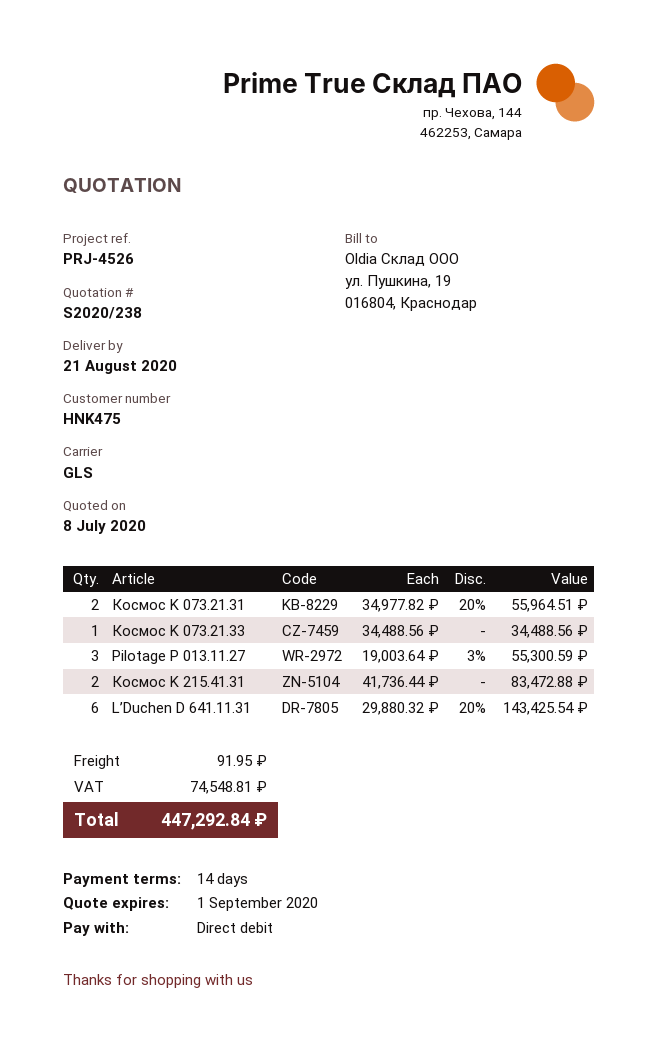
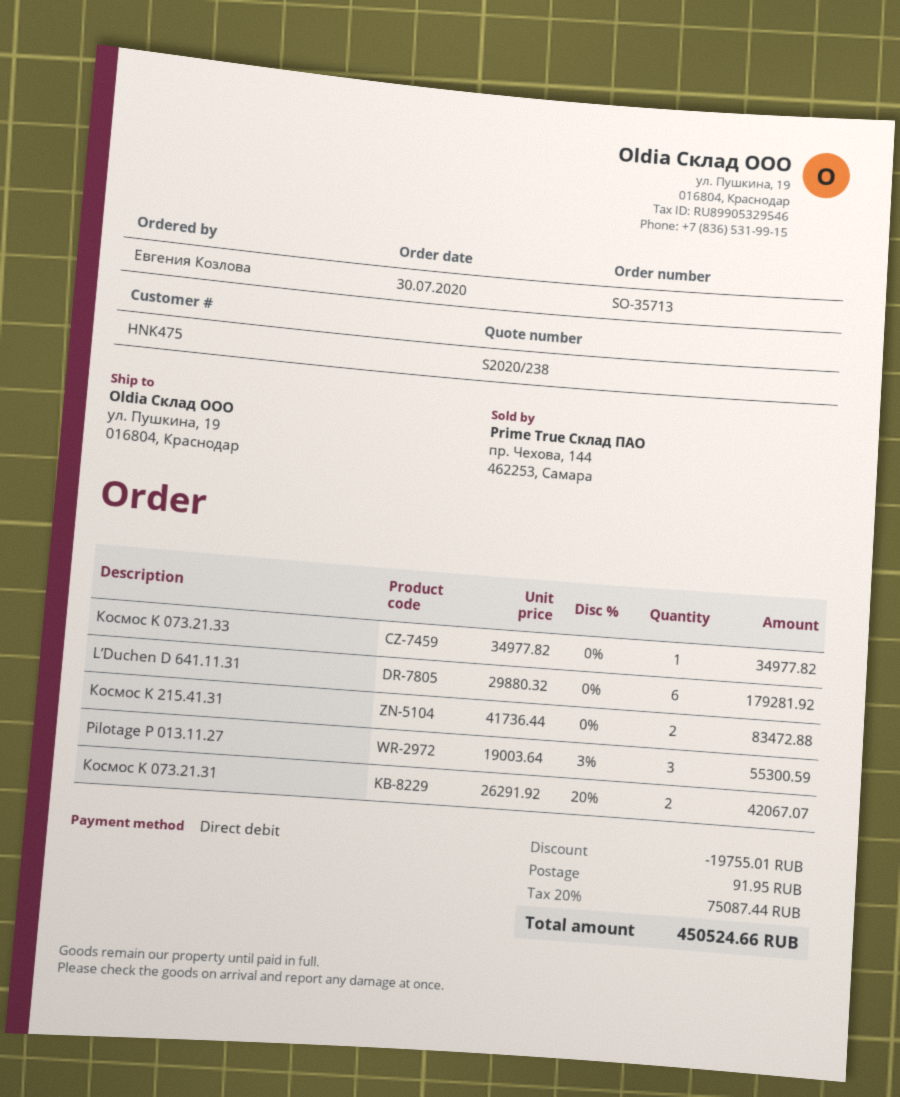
Космос K 073.21.31: 2 x 34977.82 - 20% = 55964.51 -> 2 x 26291.92 - 20% = 42067.07
Космос K 073.21.33: 1 x 34488.56 = 34488.56 -> 1 x 34977.82 = 34977.82
L’Duchen D 641.11.31: 6 x 29880.32 - 20% = 143425.54 -> 6 x 29880.32 = 179281.92
discount: none -> 19755.01
tax: 74548.81 -> 75087.44
total: 447292.84 -> 450524.66

